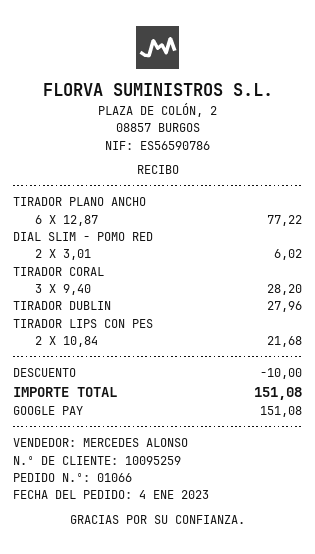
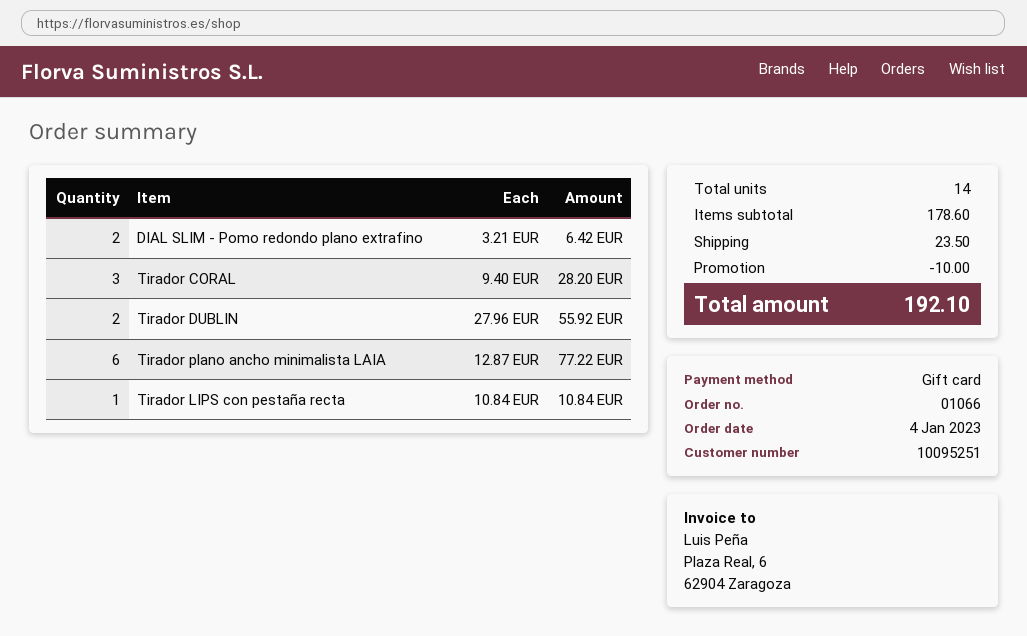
customer number: 10095259 -> 10095251
payment method: Google Pay -> gift card
DIAL SLIM - POMO RED: 2 x 3.01 = 6.02 -> 2 x 3.21 = 6.42
TIRADOR DUBLIN: 1 x 27.96 = 27.96 -> 2 x 27.96 = 55.92
TIRADOR LIPS CON PES: 2 x 10.84 = 21.68 -> 1 x 10.84 = 10.84
shipping: none -> 23.50
total: 151.08 -> 192.10

